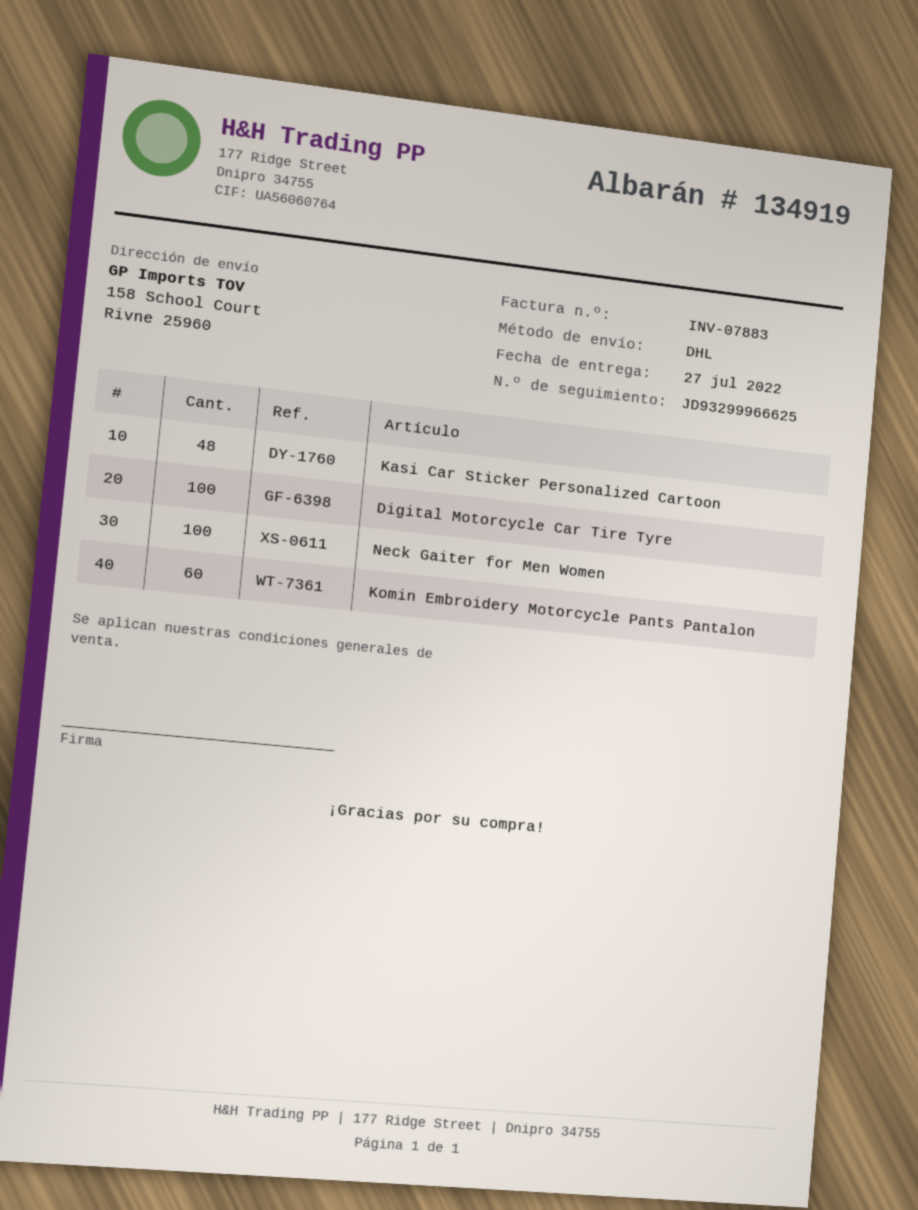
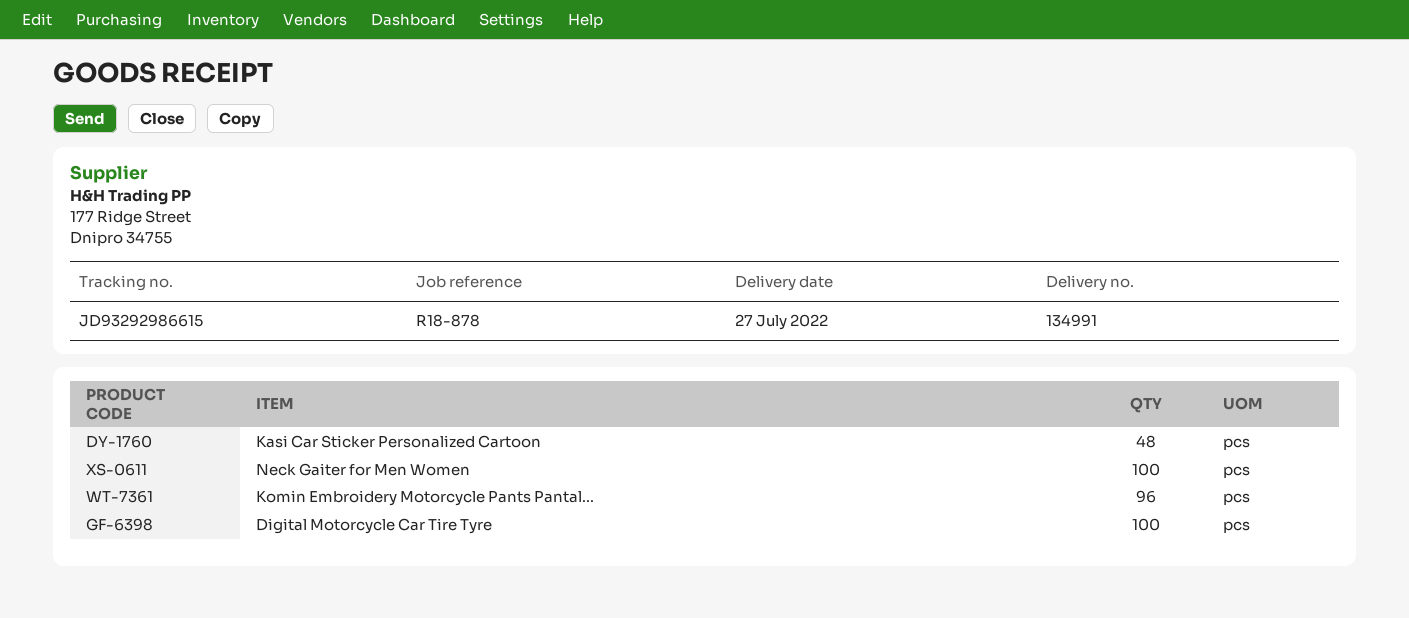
delivery note number: 134919 -> 134991
tracking number: JD93299966625 -> JD93292986615
Komin Embroidery Motorcycle Pants Pantalon: 60 -> 96

